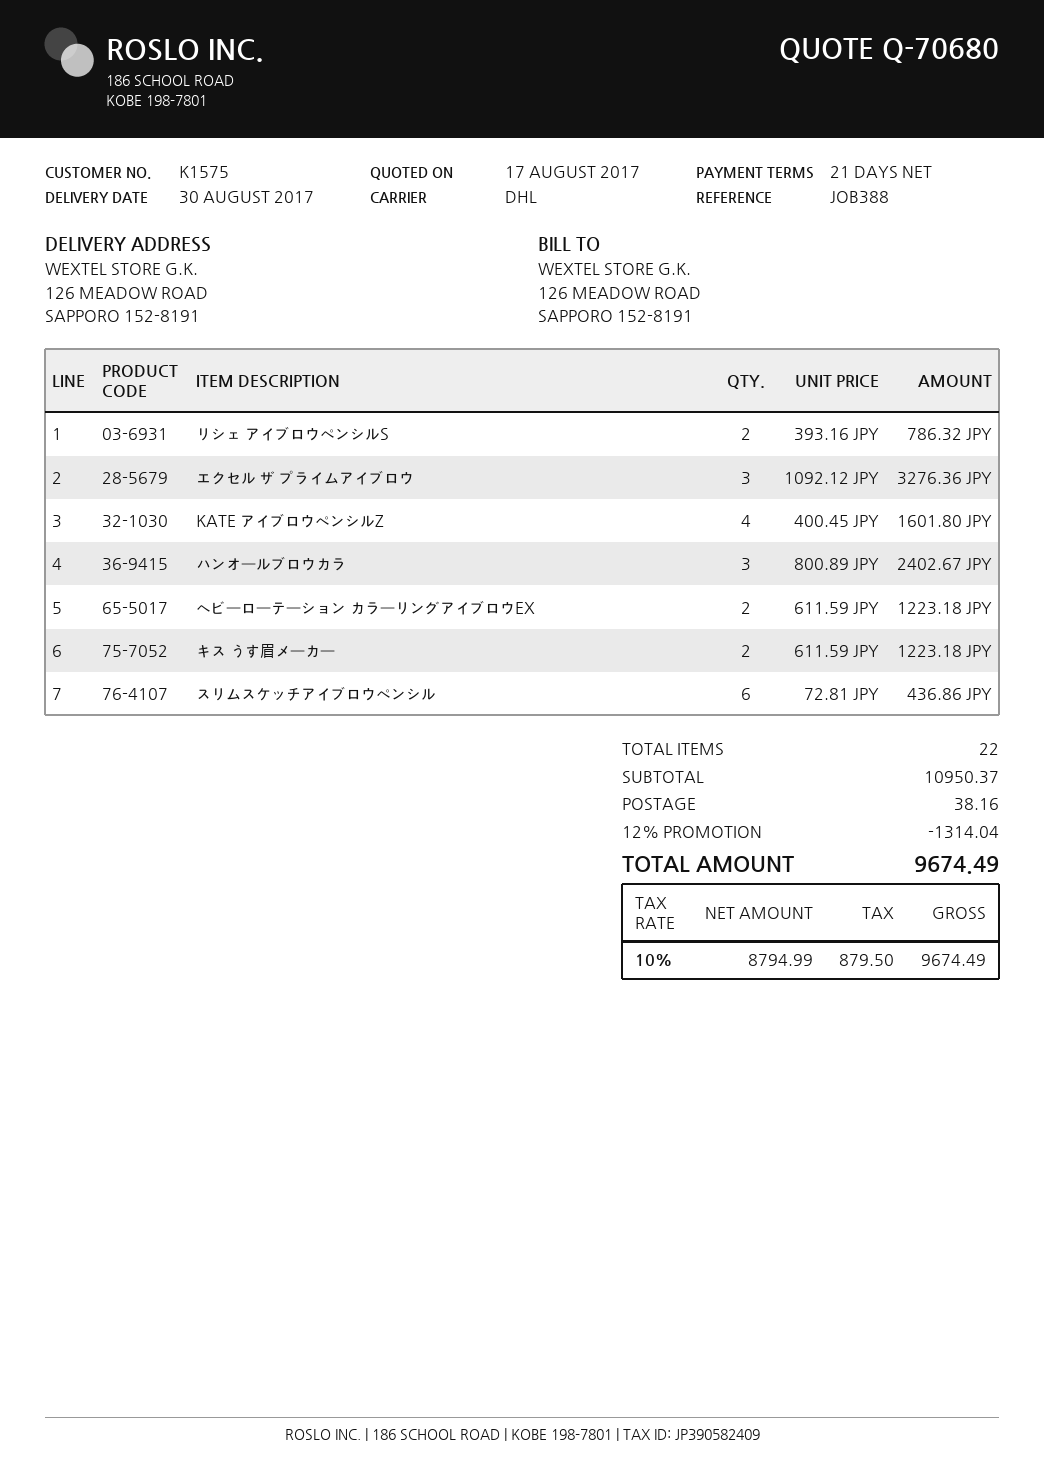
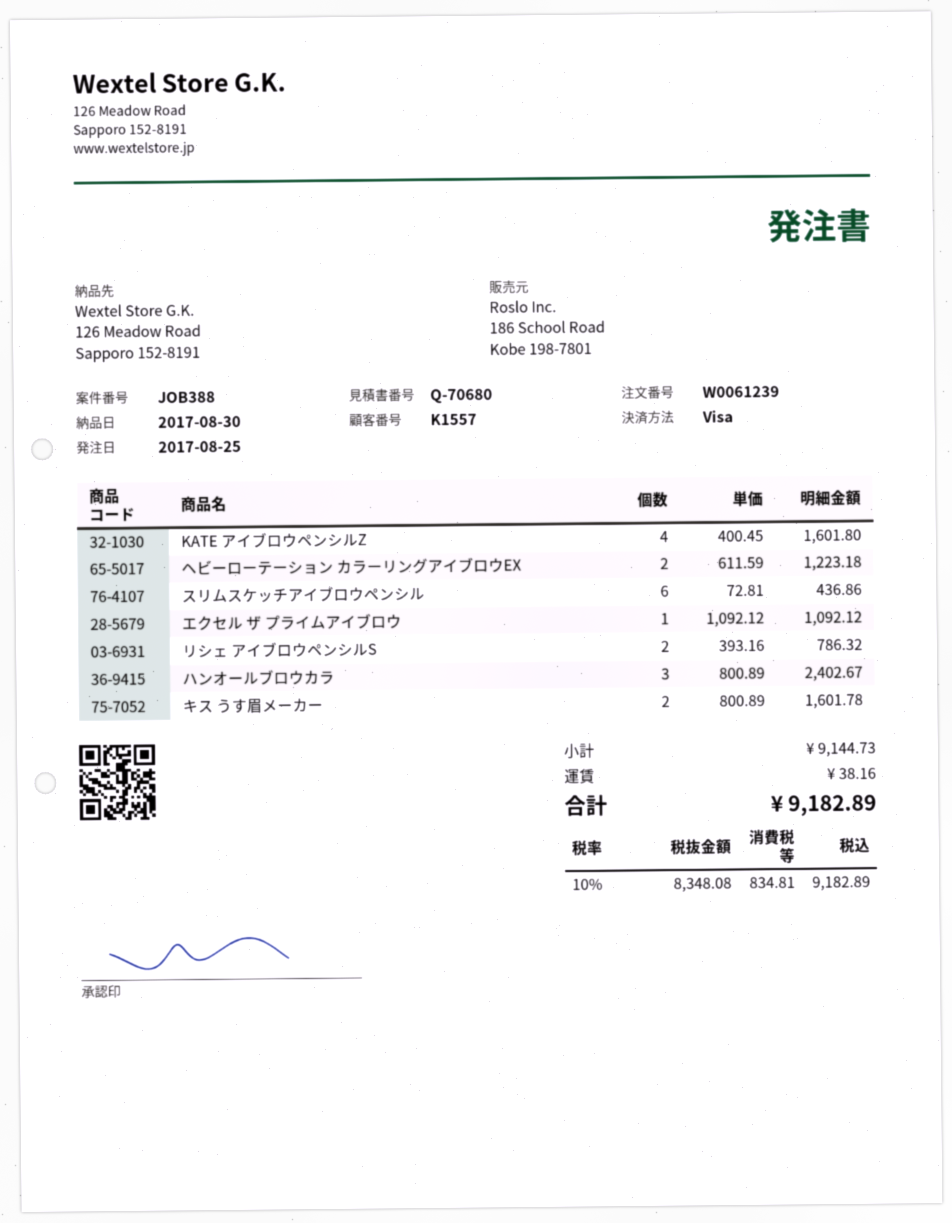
customer number: K1575 -> K1557
エクセル ザ プライムアイブロウ: 3 x 1092.12 = 3276.36 -> 1 x 1092.12 = 1092.12
キス うす眉メーカー: 2 x 611.59 = 1223.18 -> 2 x 800.89 = 1601.78
subtotal: 10950.37 -> 9144.73
discount: 12% = 1314.04 -> none
net: 8794.99 -> 8348.08
tax: 10% = 879.50 -> 10% = 834.81
total: 9674.49 -> 9182.89

